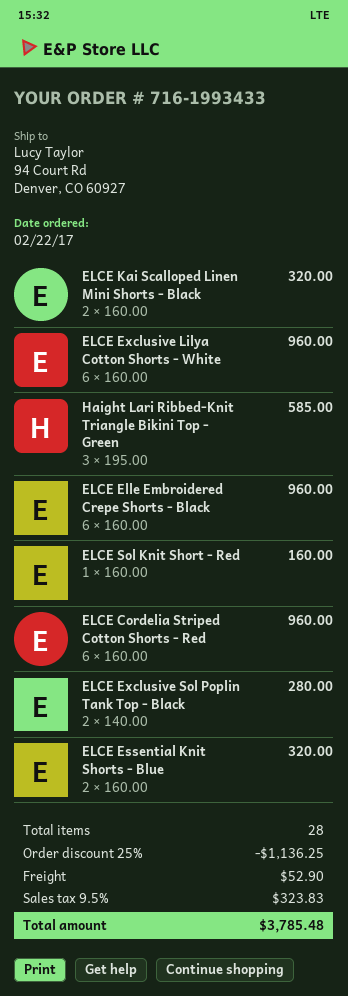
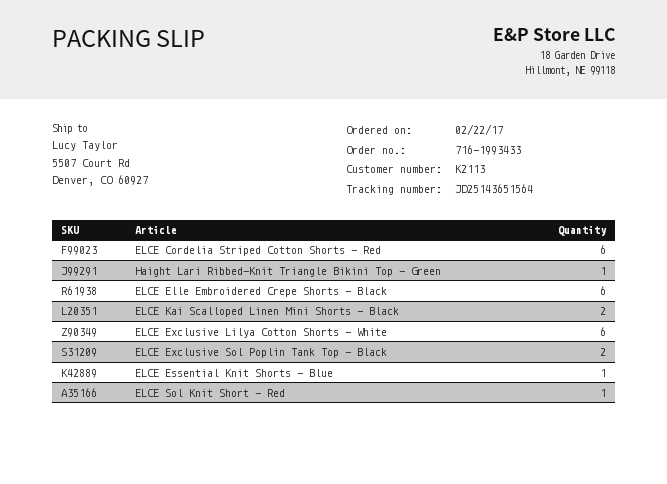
ship to: 94 Court Rd, Denver, CO 60927 -> 5507 Court Rd, Denver, CO 60927
Haight Lari Ribbed-Knit Triangle Bikini Top - Green: 3 -> 1
ELCE Essential Knit Shorts - Blue: 2 -> 1

